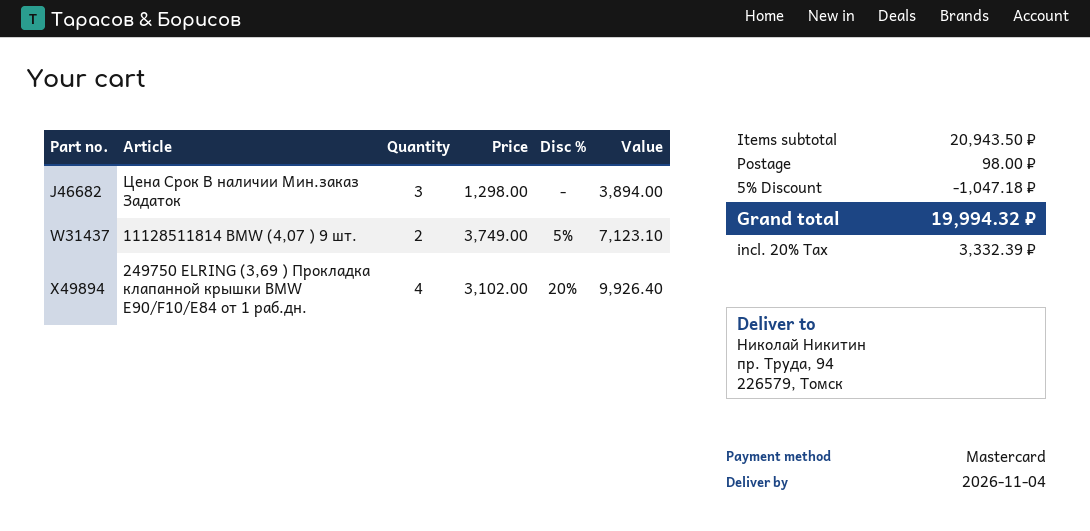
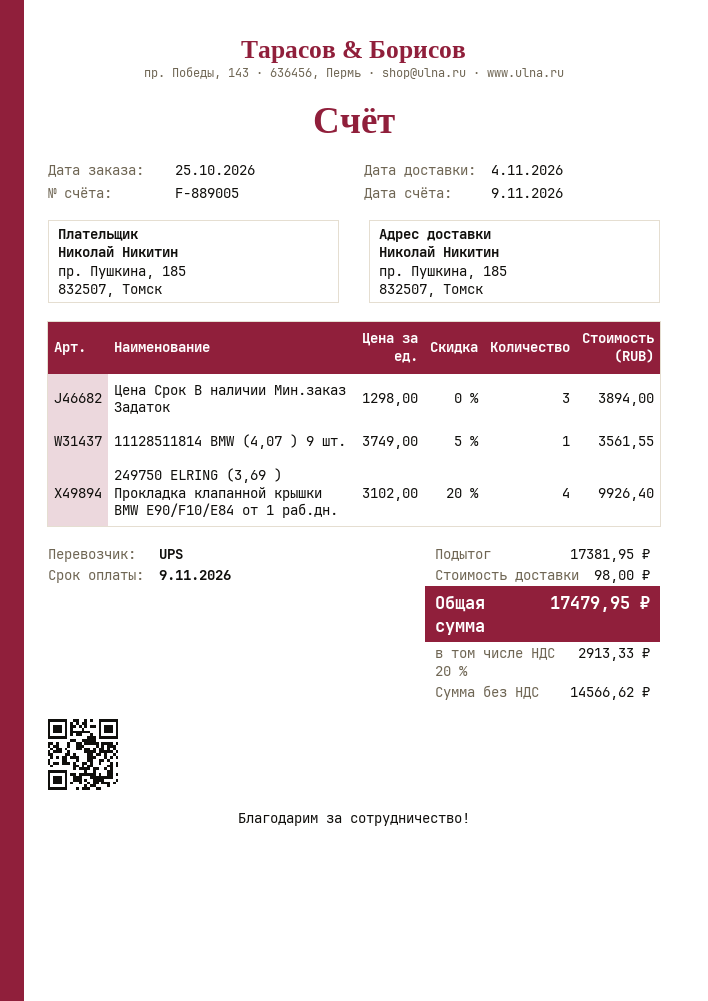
ship to: пр. Труда, 94, 226579, Томск -> пр. Пушкина, 185, 832507, Томск
11128511814 BMW (4,07 ) 9 шт.: 2 x 3749.00 - 5% = 7123.10 -> 1 x 3749.00 - 5% = 3561.55
subtotal: 20943.50 -> 17381.95
discount: 5% = 1047.18 -> none
tax: 20% = 3332.39 -> 20% = 2913.33
total: 19994.32 -> 17479.95

